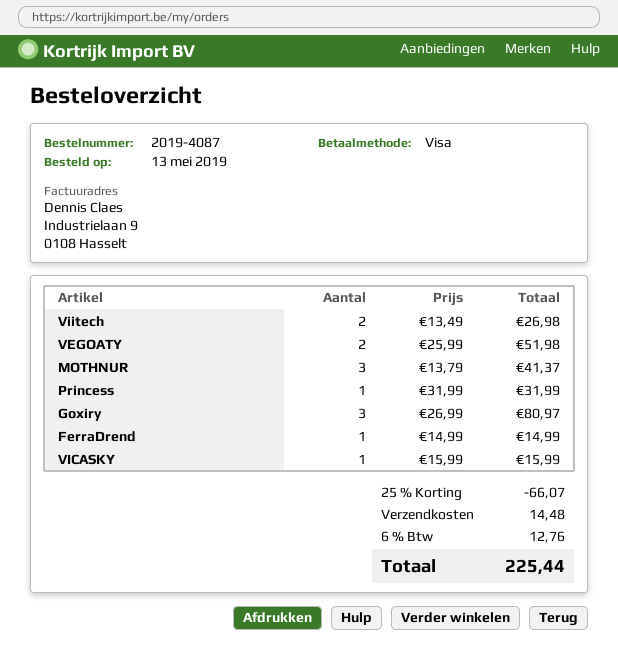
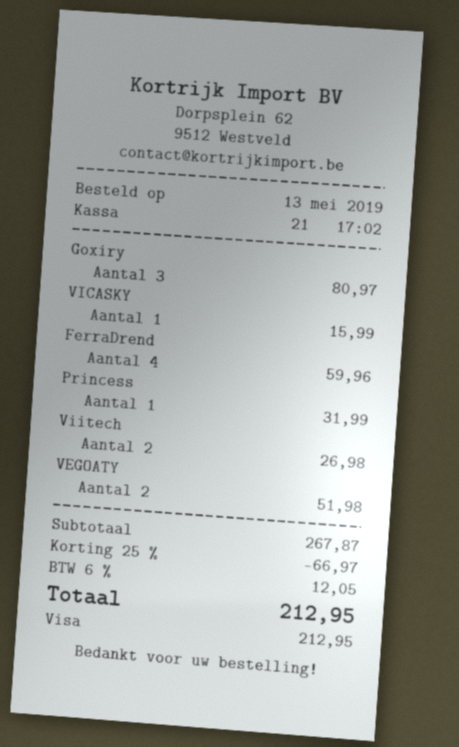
MOTHNUR: 3 for 41.37 -> none
FerraDrend: 1 for 14.99 -> 4 for 59.96
discount: 25% = 66.07 -> 25% = 66.97
shipping: 14.48 -> none
tax: 6% = 12.76 -> 6% = 12.05
total: 225.44 -> 212.95

